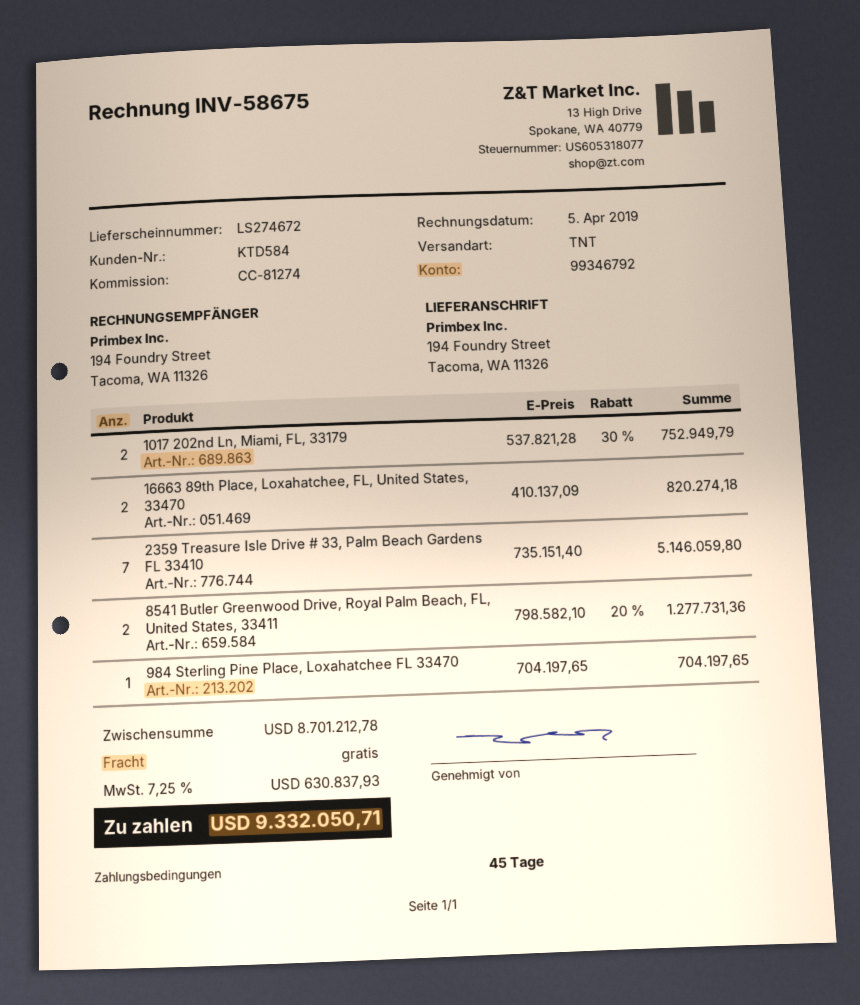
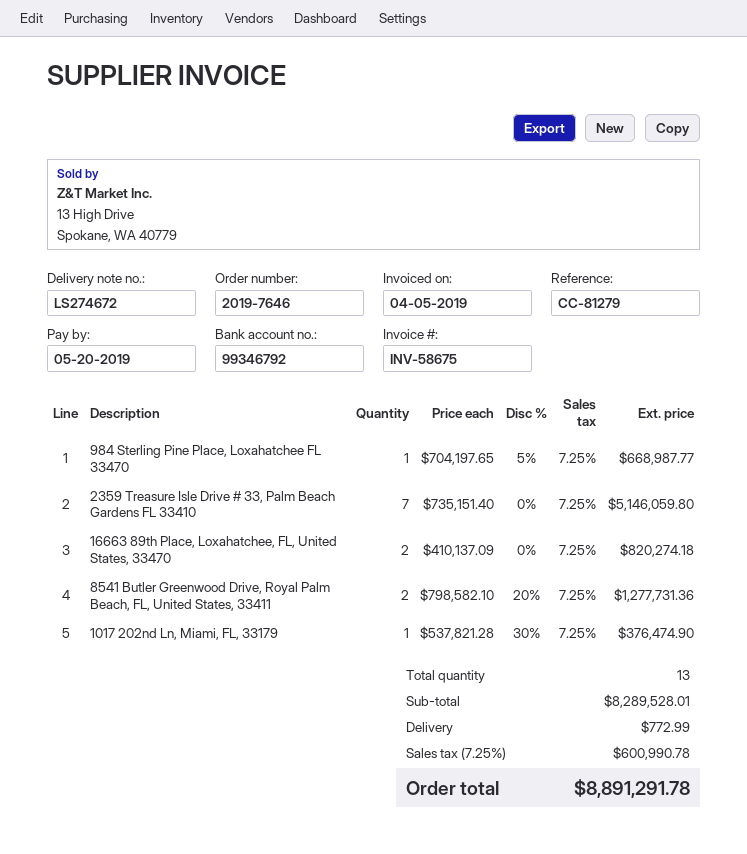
reference: CC-81274 -> CC-81279
1017 202nd Ln, Miami, FL, 33179: 2 x 537821.28 - 30% = 752949.79 -> 1 x 537821.28 - 30% = 376474.90
984 Sterling Pine Place, Loxahatchee FL 33470: 1 x 704197.65 = 704197.65 -> 1 x 704197.65 - 5% = 668987.77
subtotal: 8701212.78 -> 8289528.01
shipping: 0.00 -> 772.99
tax: 7.25% = 630837.93 -> 7.25% = 600990.78
total: 9332050.71 -> 8891291.78

